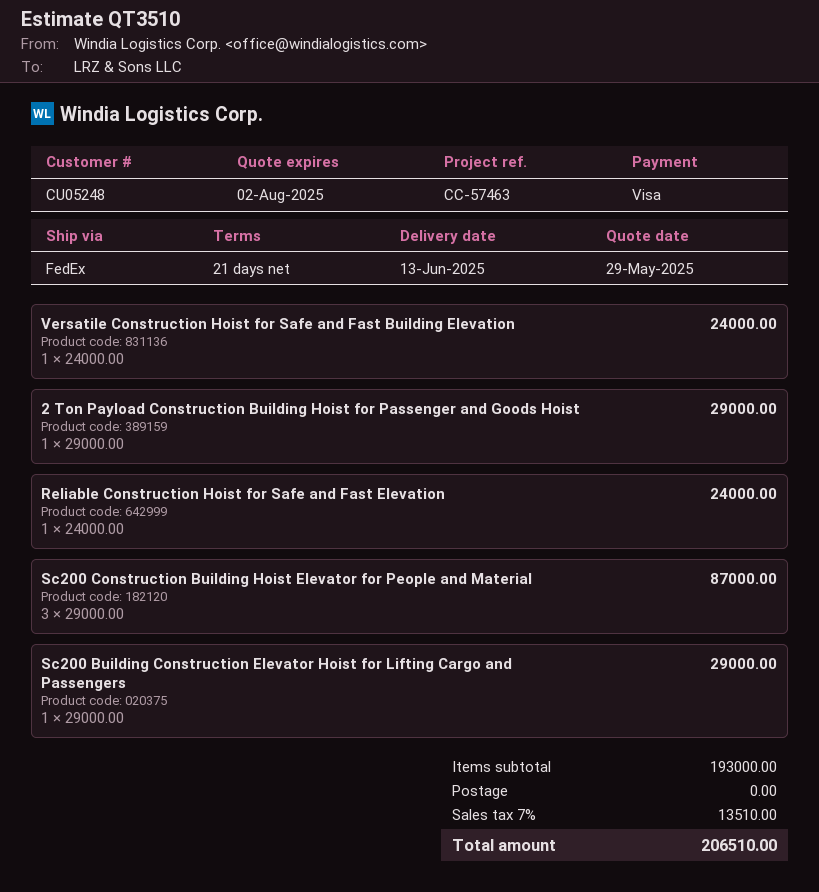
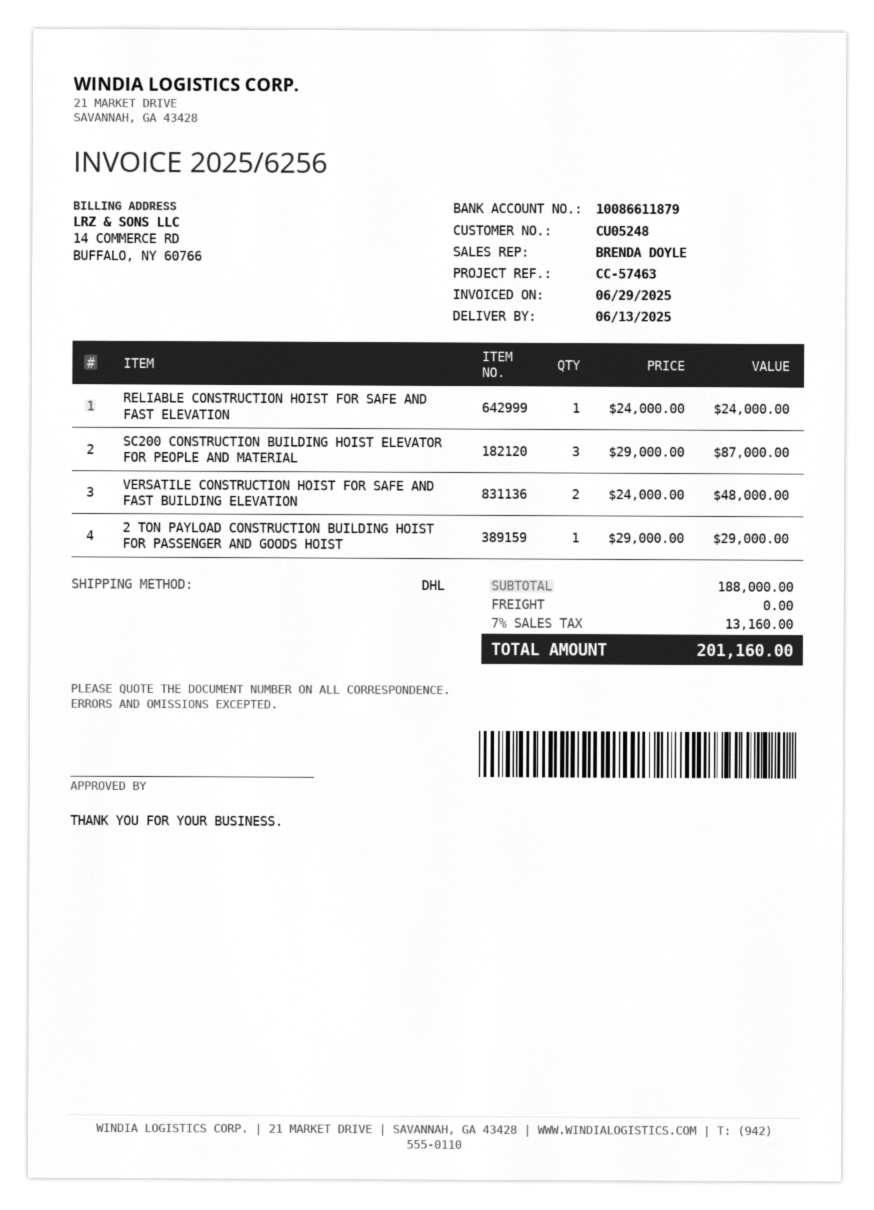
shipping method: FedEx -> DHL
Versatile Construction Hoist for Safe and Fast Building Elevation: 1 x 24000.00 = 24000.00 -> 2 x 24000.00 = 48000.00
Sc200 Building Construction Elevator Hoist for Lifting Cargo and Passengers: 1 x 29000.00 = 29000.00 -> none
subtotal: 193000.00 -> 188000.00
tax: 7% = 13510.00 -> 7% = 13160.00
total: 206510.00 -> 201160.00

